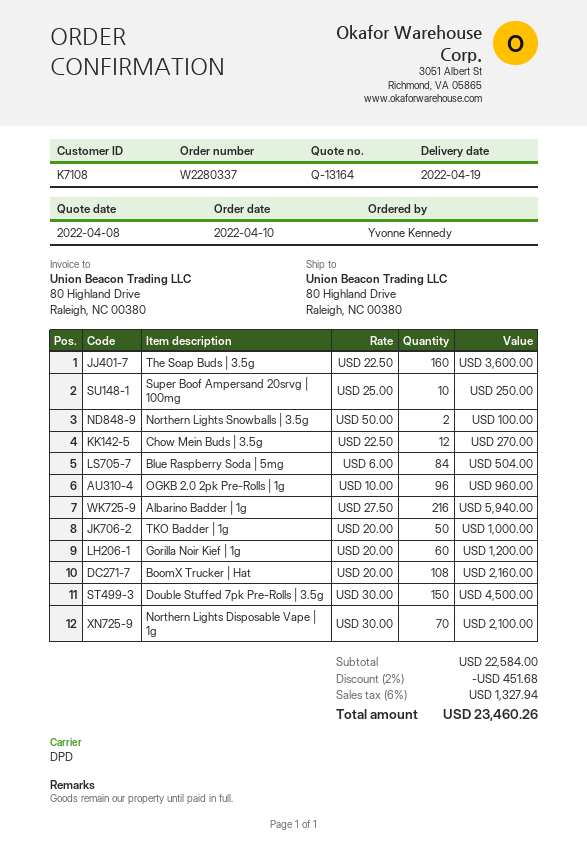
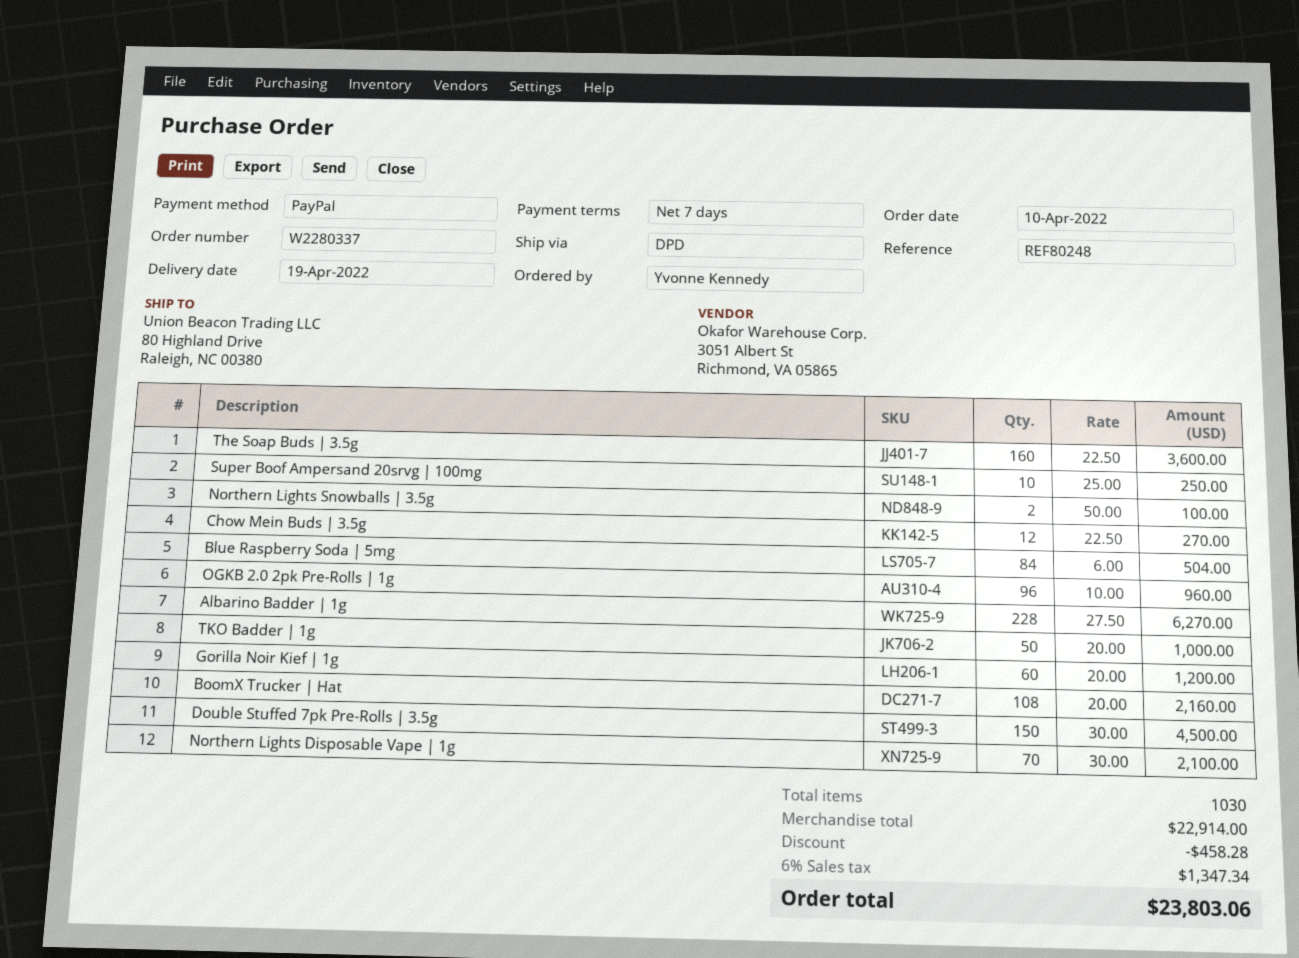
Albarino Badder | 1g: 216 x 27.50 = 5940.00 -> 228 x 27.50 = 6270.00
subtotal: 22584.00 -> 22914.00
discount: 451.68 -> 458.28
tax: 6% = 1327.94 -> 6% = 1347.34
total: 23460.26 -> 23803.06

